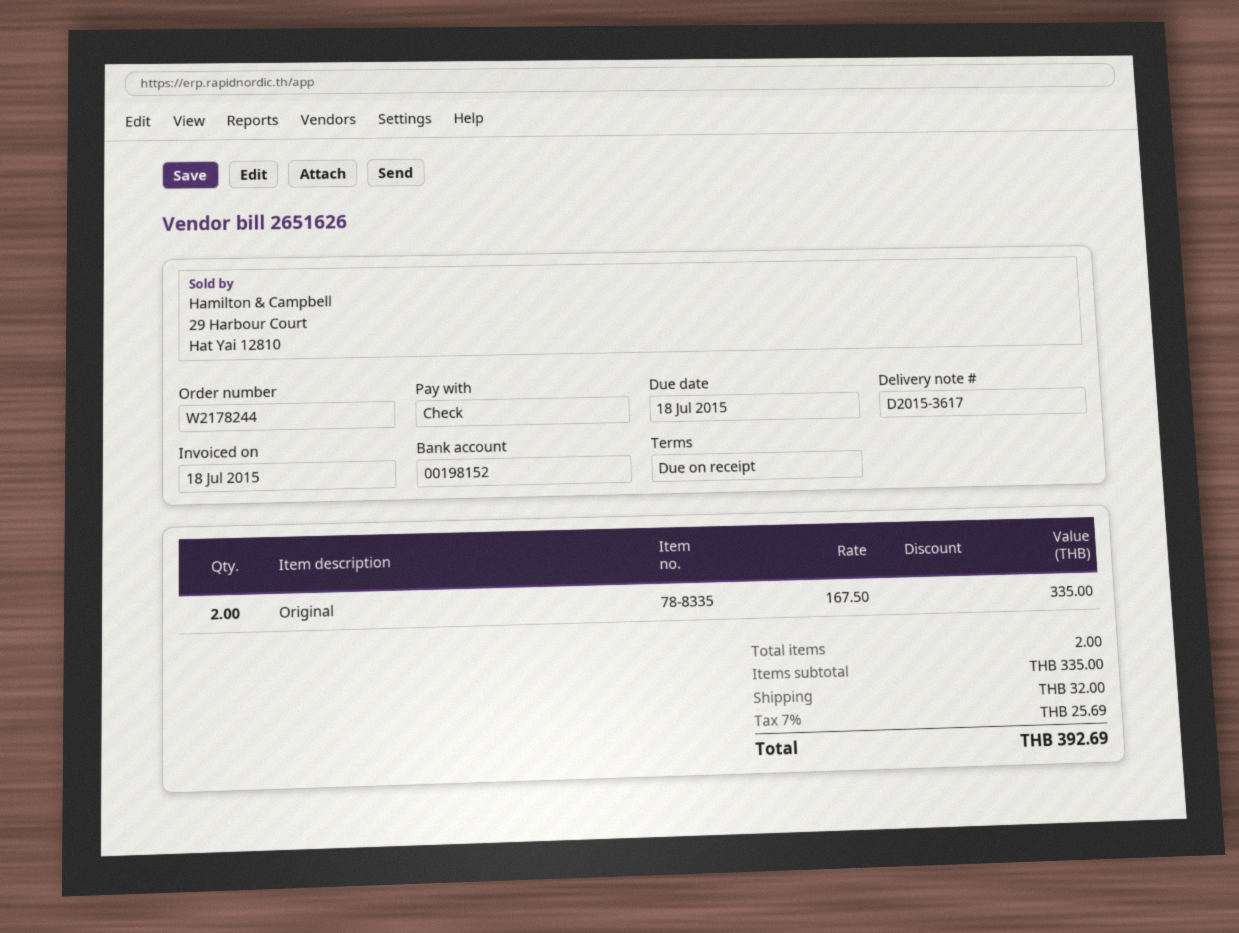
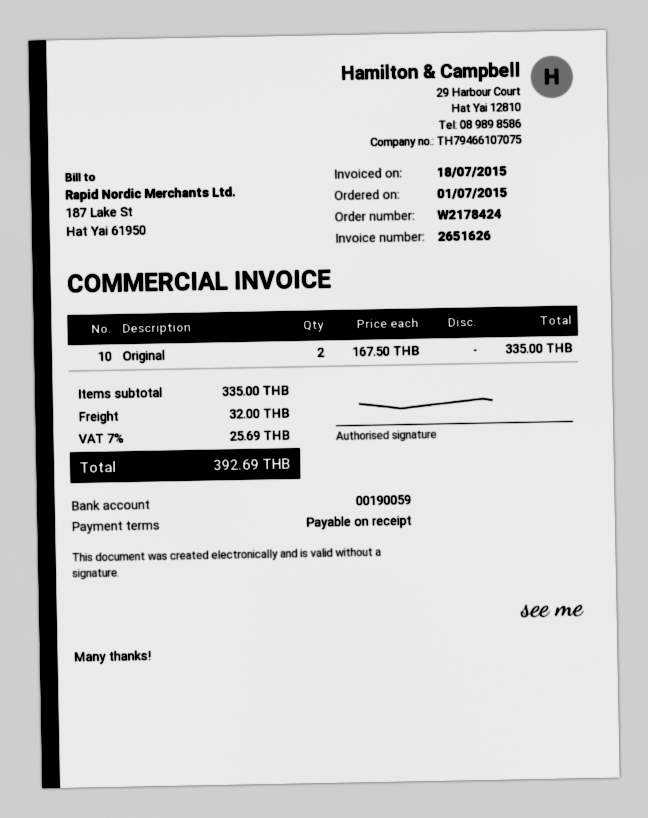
order number: W2178244 -> W2178424
bank account: 00198152 -> 00190059

